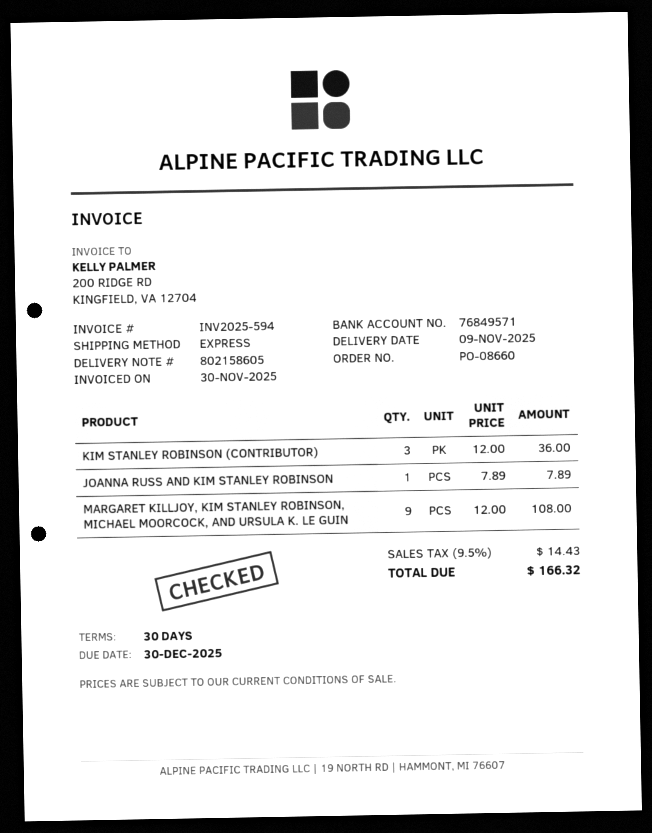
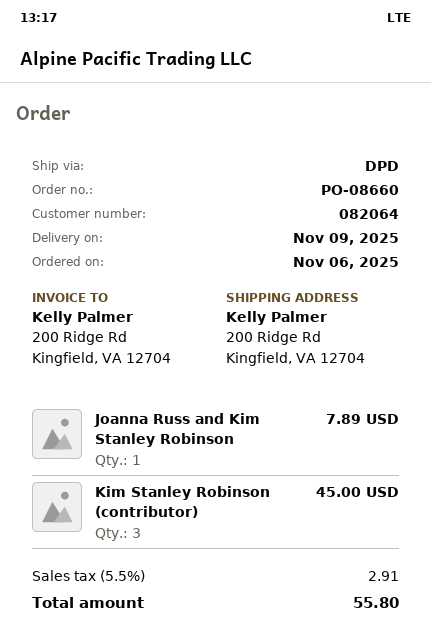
shipping method: express -> DPD
KIM STANLEY ROBINSON (CONTRIBUTOR): 3 for 36.00 -> 3 for 45.00
MARGARET KILLJOY, KIM STANLEY ROBINSON, MICHAEL MOORCOCK, AND URSULA K. LE GUIN: 9 for 108.00 -> none
tax: 9.5% = 14.43 -> 5.5% = 2.91
total: 166.32 -> 55.80

